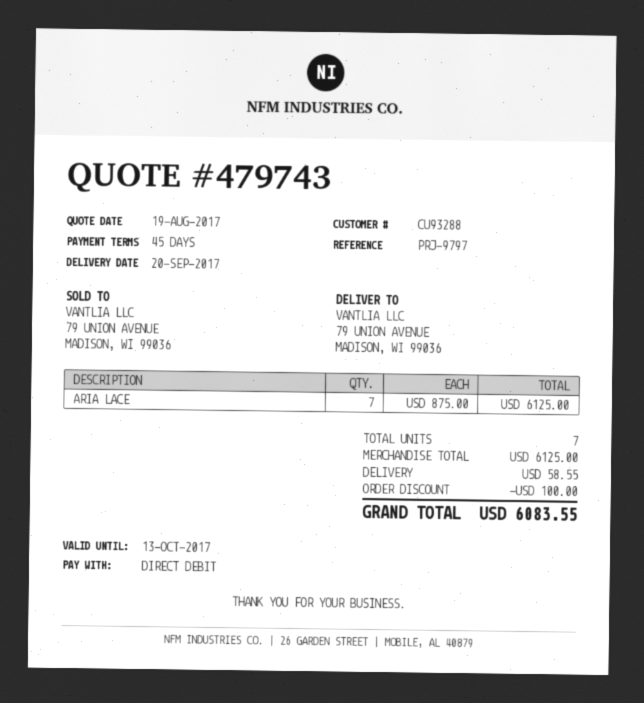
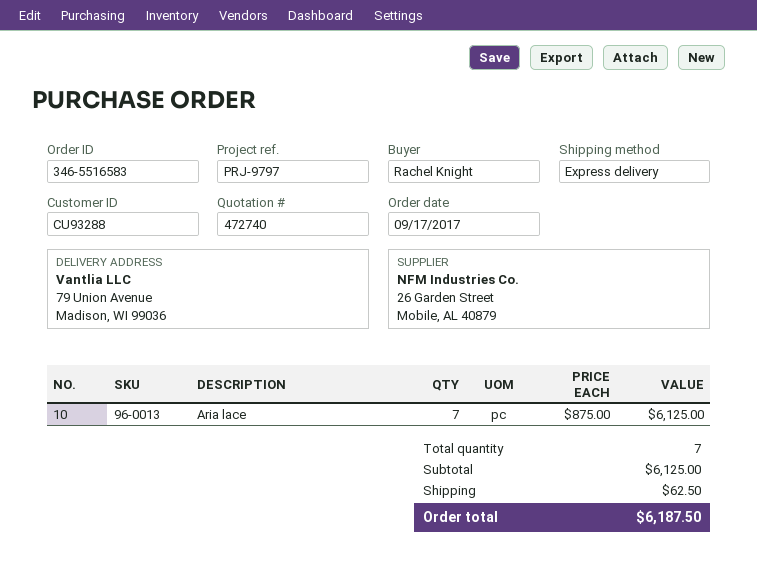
quote number: 479743 -> 472740
discount: 100.00 -> none
shipping: 58.55 -> 62.50
total: 6083.55 -> 6187.50

